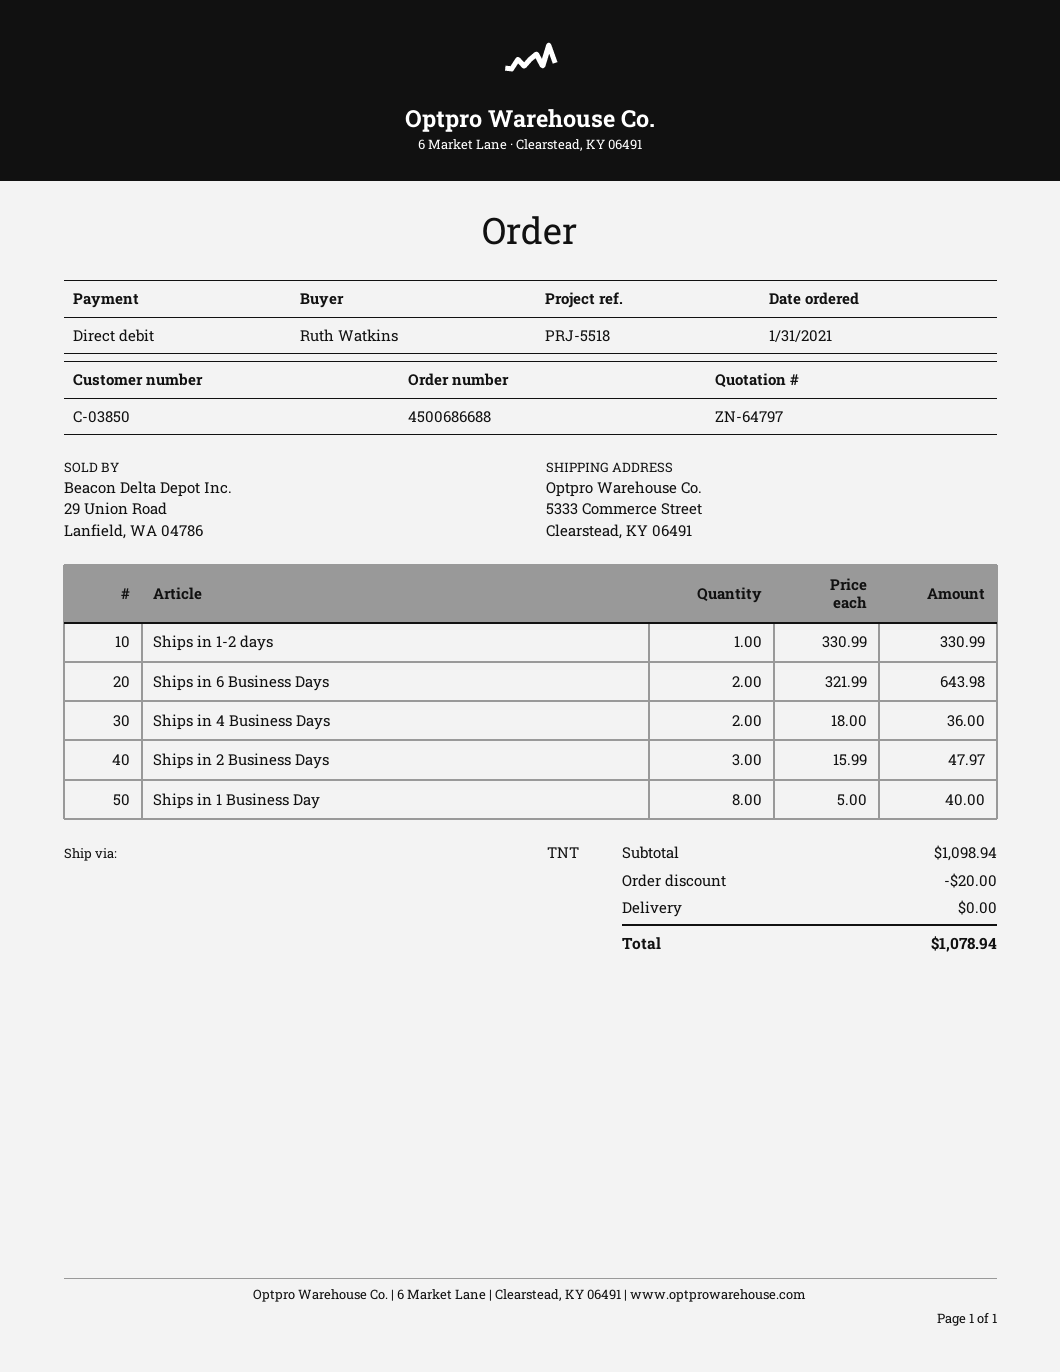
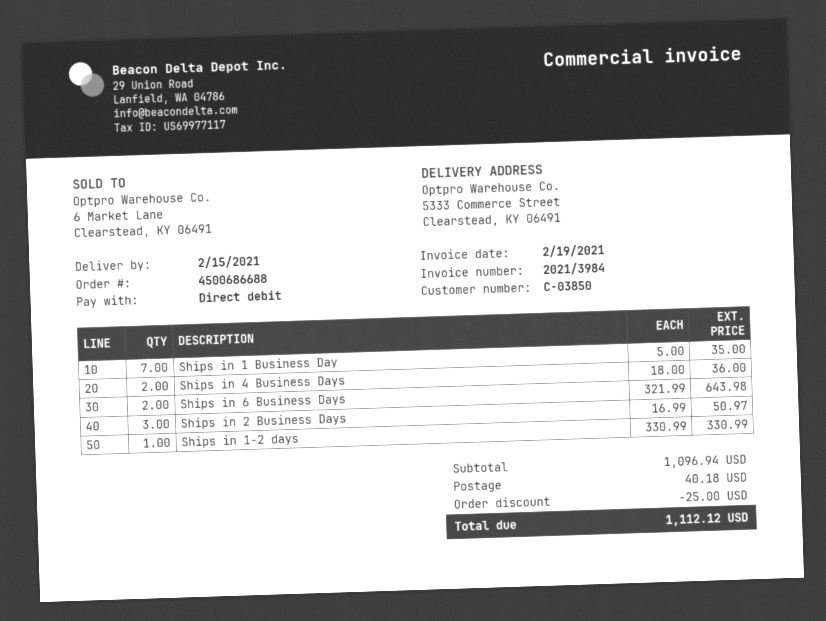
Ships in 2 Business Days: 3 x 15.99 = 47.97 -> 3 x 16.99 = 50.97
Ships in 1 Business Day: 8 x 5.00 = 40.00 -> 7 x 5.00 = 35.00
subtotal: 1098.94 -> 1096.94
discount: 20.00 -> 25.00
shipping: 0.00 -> 40.18
total: 1078.94 -> 1112.12

